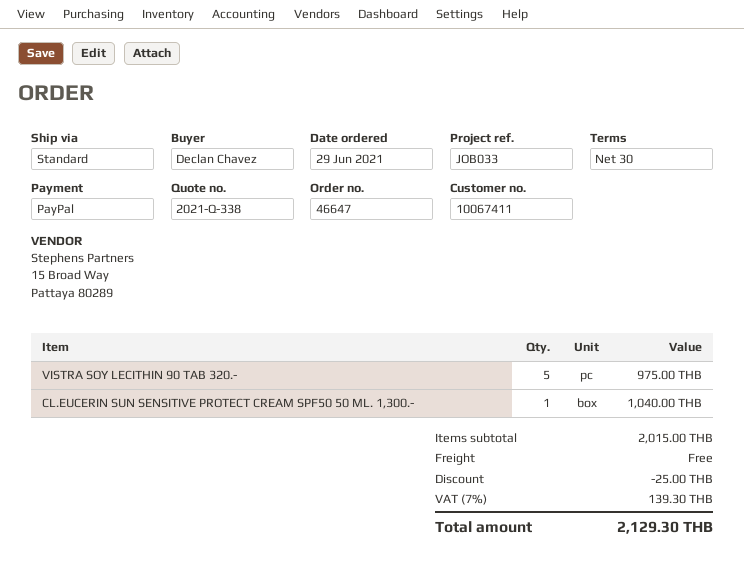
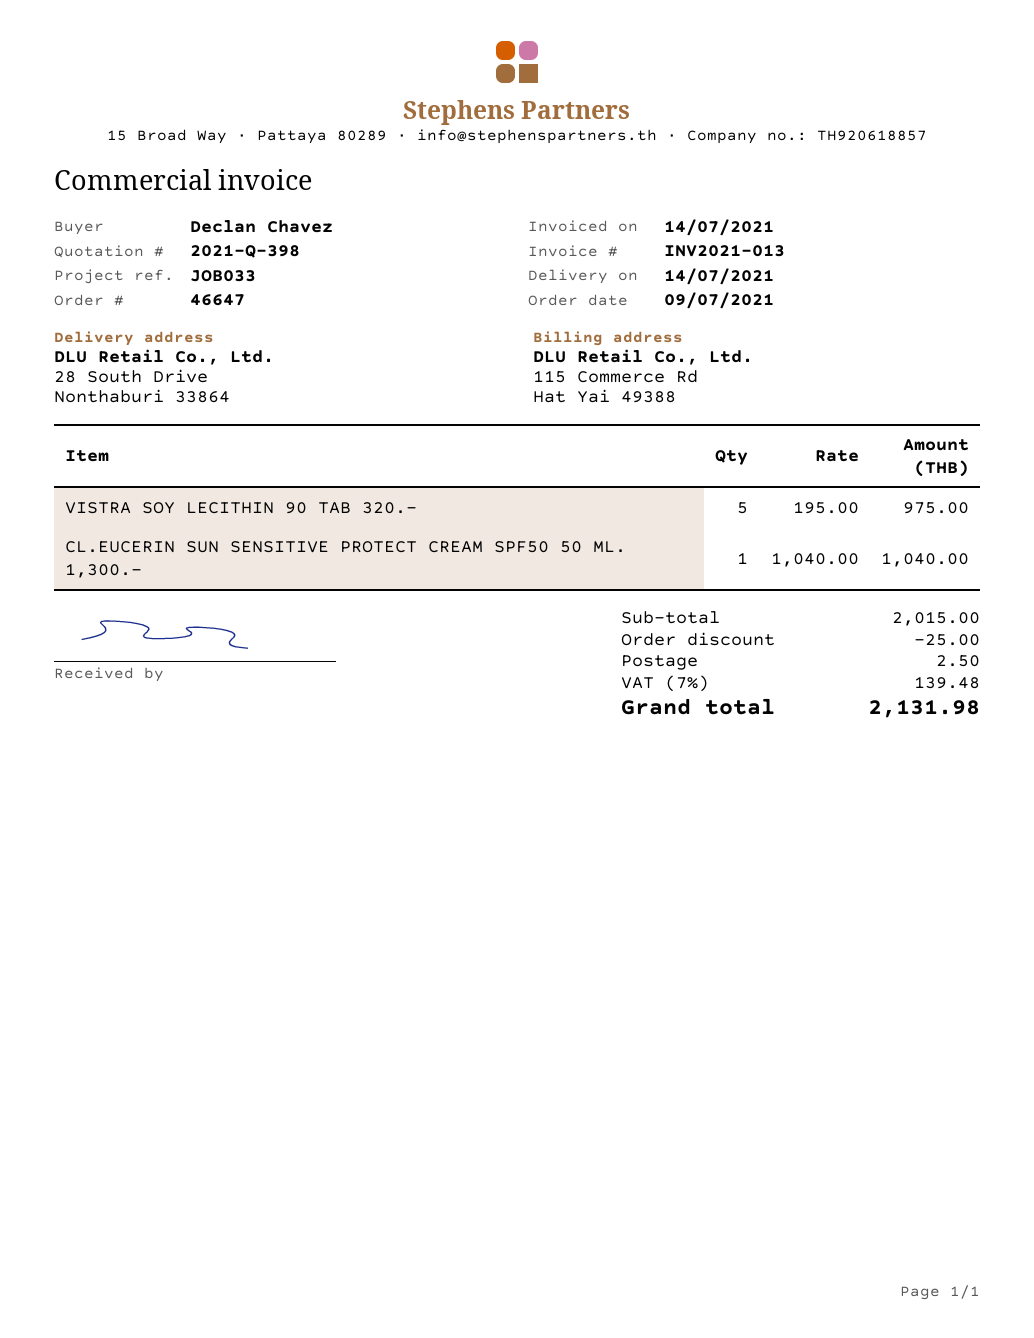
quote number: 2021-Q-338 -> 2021-Q-398
order date: 2021-06-29 -> 2021-07-09
shipping: 0.00 -> 2.50
tax: 7% = 139.30 -> 7% = 139.48
total: 2129.30 -> 2131.98

